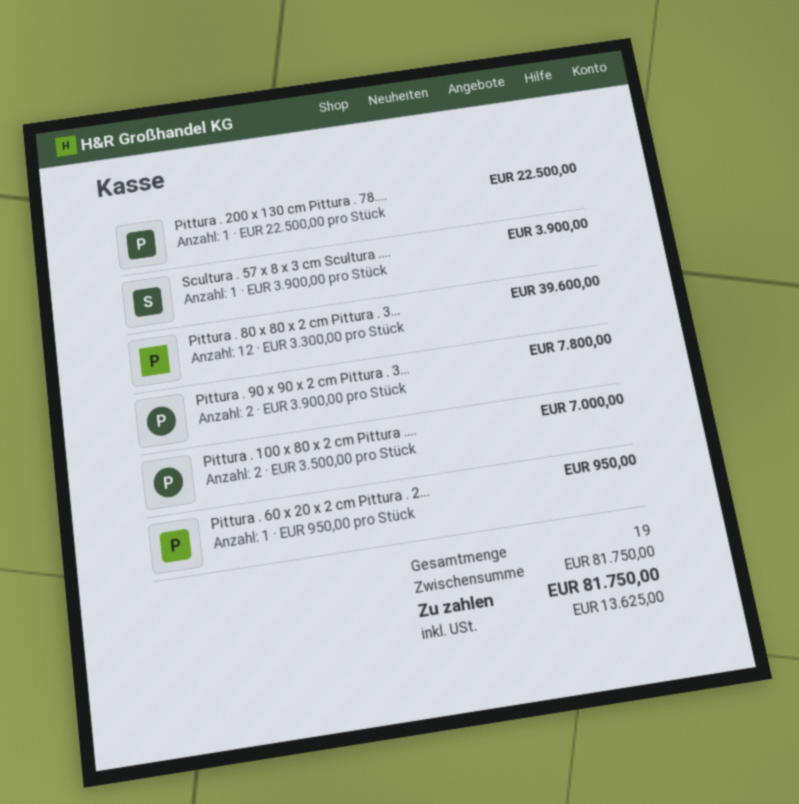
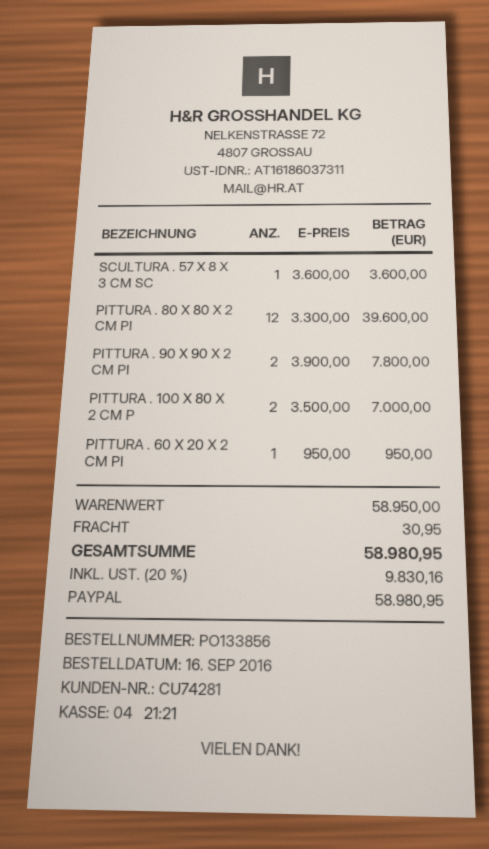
Pittura . 200 x 130 cm Pittura . 78....: 1 x 22500.00 = 22500.00 -> none
Scultura . 57 x 8 x 3 cm Scultura ....: 1 x 3900.00 = 3900.00 -> 1 x 3600.00 = 3600.00
subtotal: 81750.00 -> 58950.00
shipping: none -> 30.95
tax: 13625.00 -> 9830.16
total: 81750.00 -> 58980.95

